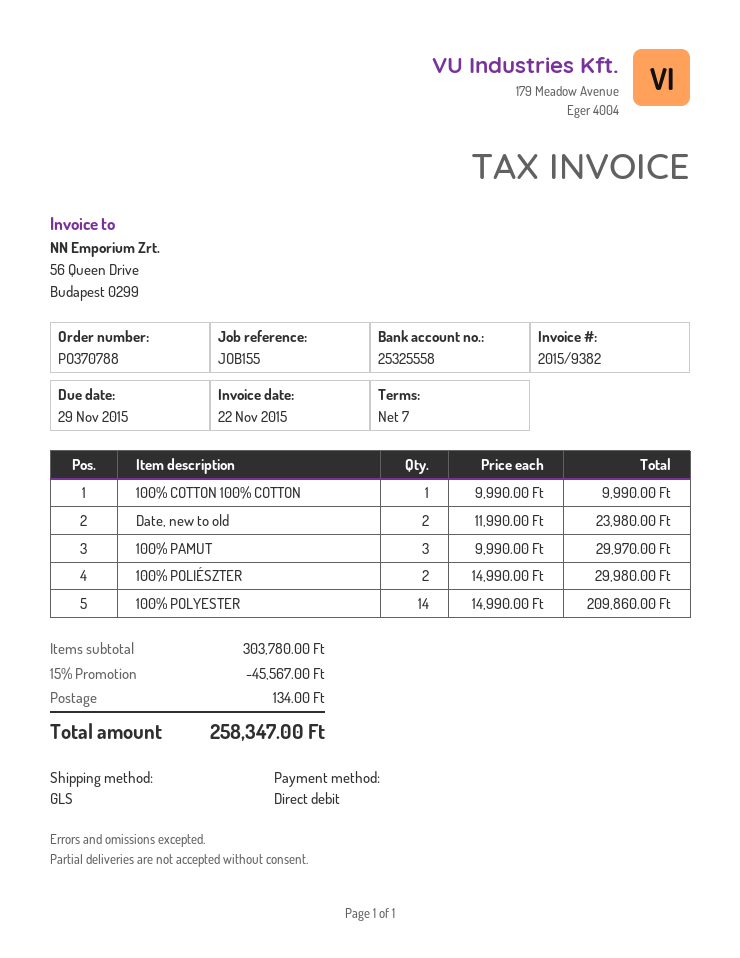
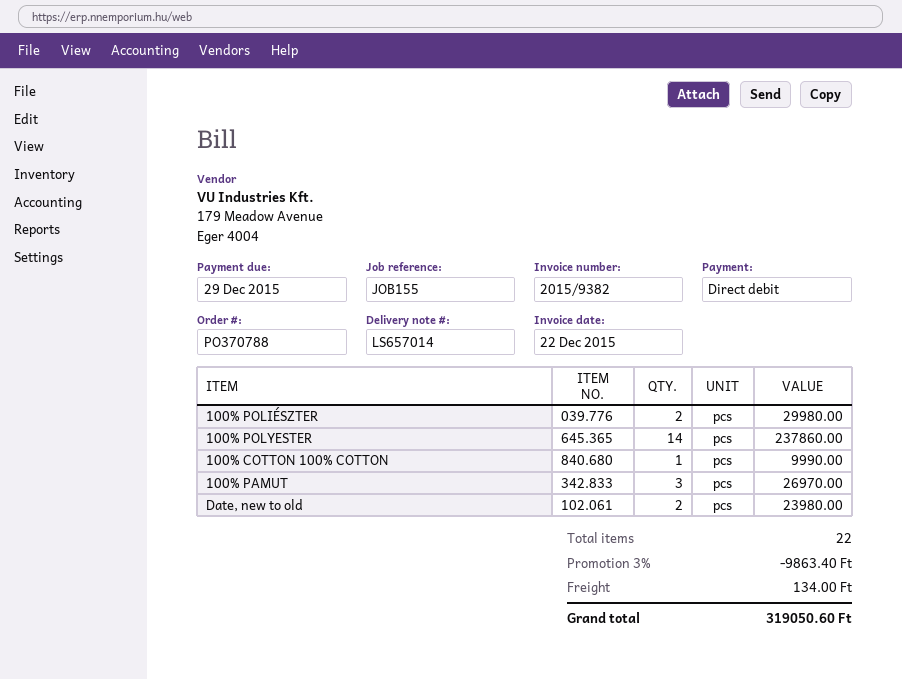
invoice date: 2015-11-22 -> 2015-12-22
due date: 2015-11-29 -> 2015-12-29
100% PAMUT: 3 for 29970.00 -> 3 for 26970.00
100% POLYESTER: 14 for 209860.00 -> 14 for 237860.00
discount: 15% = 45567.00 -> 3% = 9863.40
total: 258347.00 -> 319050.60

